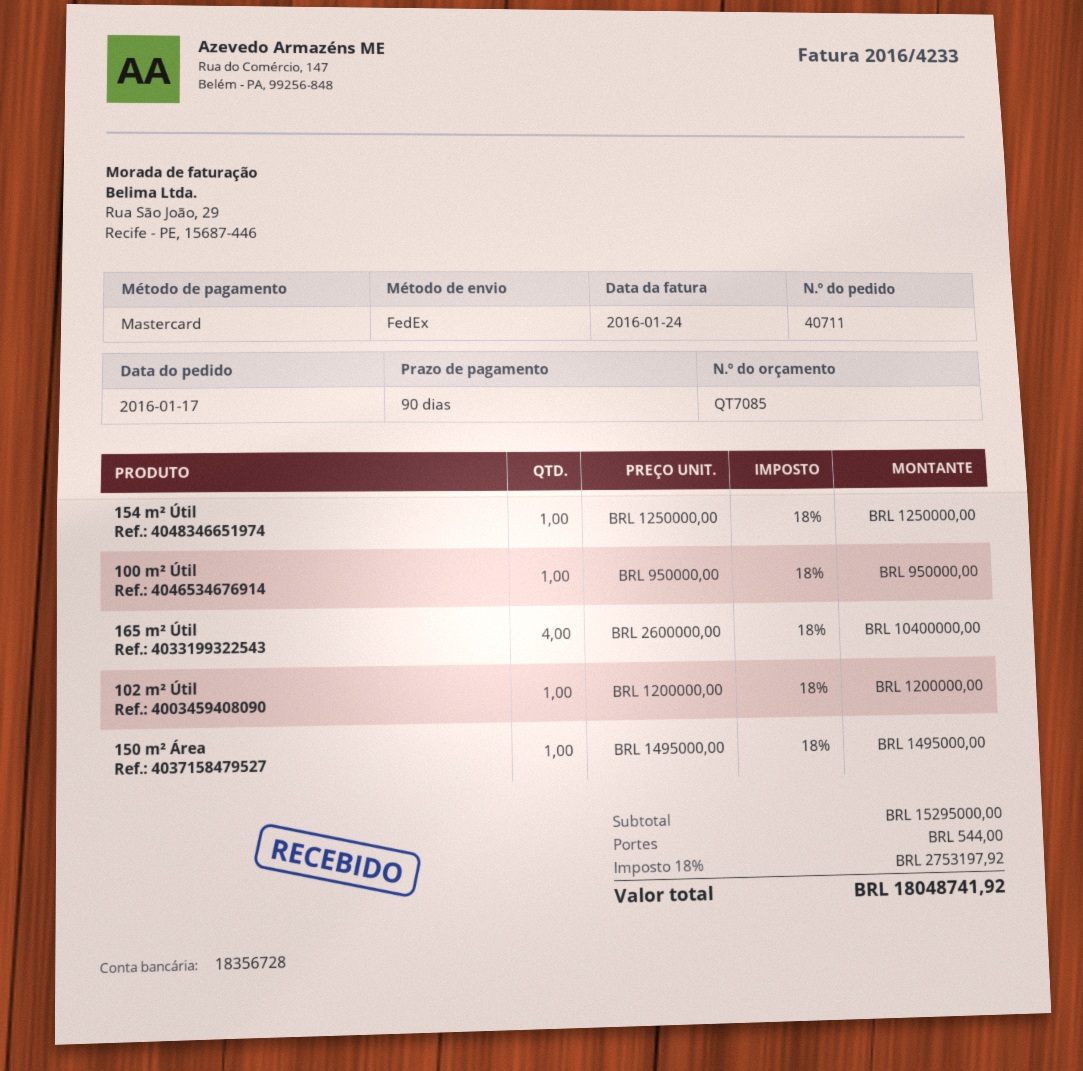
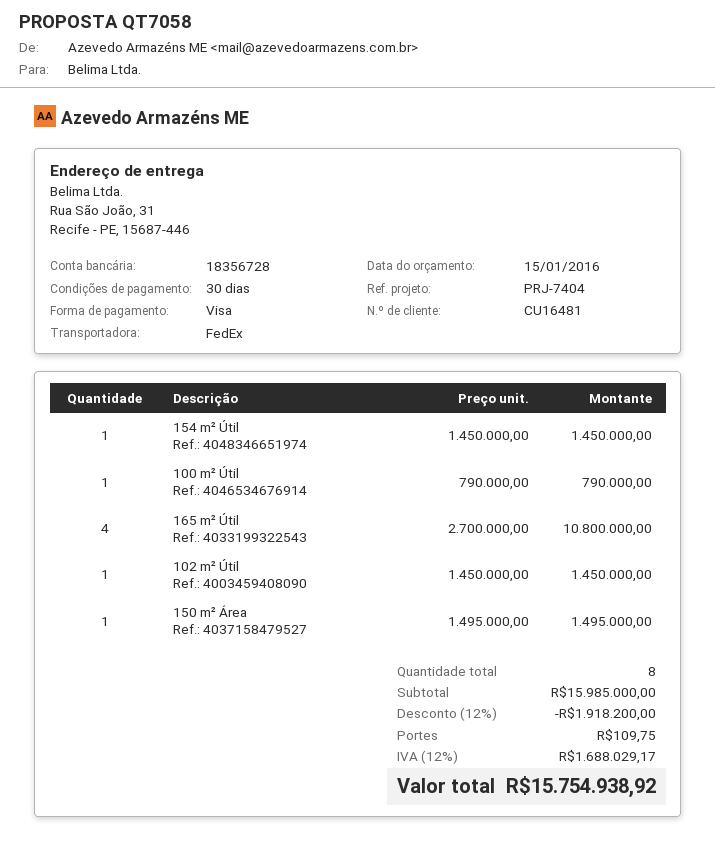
quote number: QT7085 -> QT7058
payment terms: 90 days -> 30 days
payment method: Mastercard -> Visa
154 m² Útil: 1 x 1250000.00 = 1250000.00 -> 1 x 1450000.00 = 1450000.00
100 m² Útil: 1 x 950000.00 = 950000.00 -> 1 x 790000.00 = 790000.00
165 m² Útil: 4 x 2600000.00 = 10400000.00 -> 4 x 2700000.00 = 10800000.00
102 m² Útil: 1 x 1200000.00 = 1200000.00 -> 1 x 1450000.00 = 1450000.00
subtotal: 15295000.00 -> 15985000.00
discount: none -> 12% = 1918200.00
shipping: 544.00 -> 109.75
tax: 18% = 2753197.92 -> 12% = 1688029.17
total: 18048741.92 -> 15754938.92

